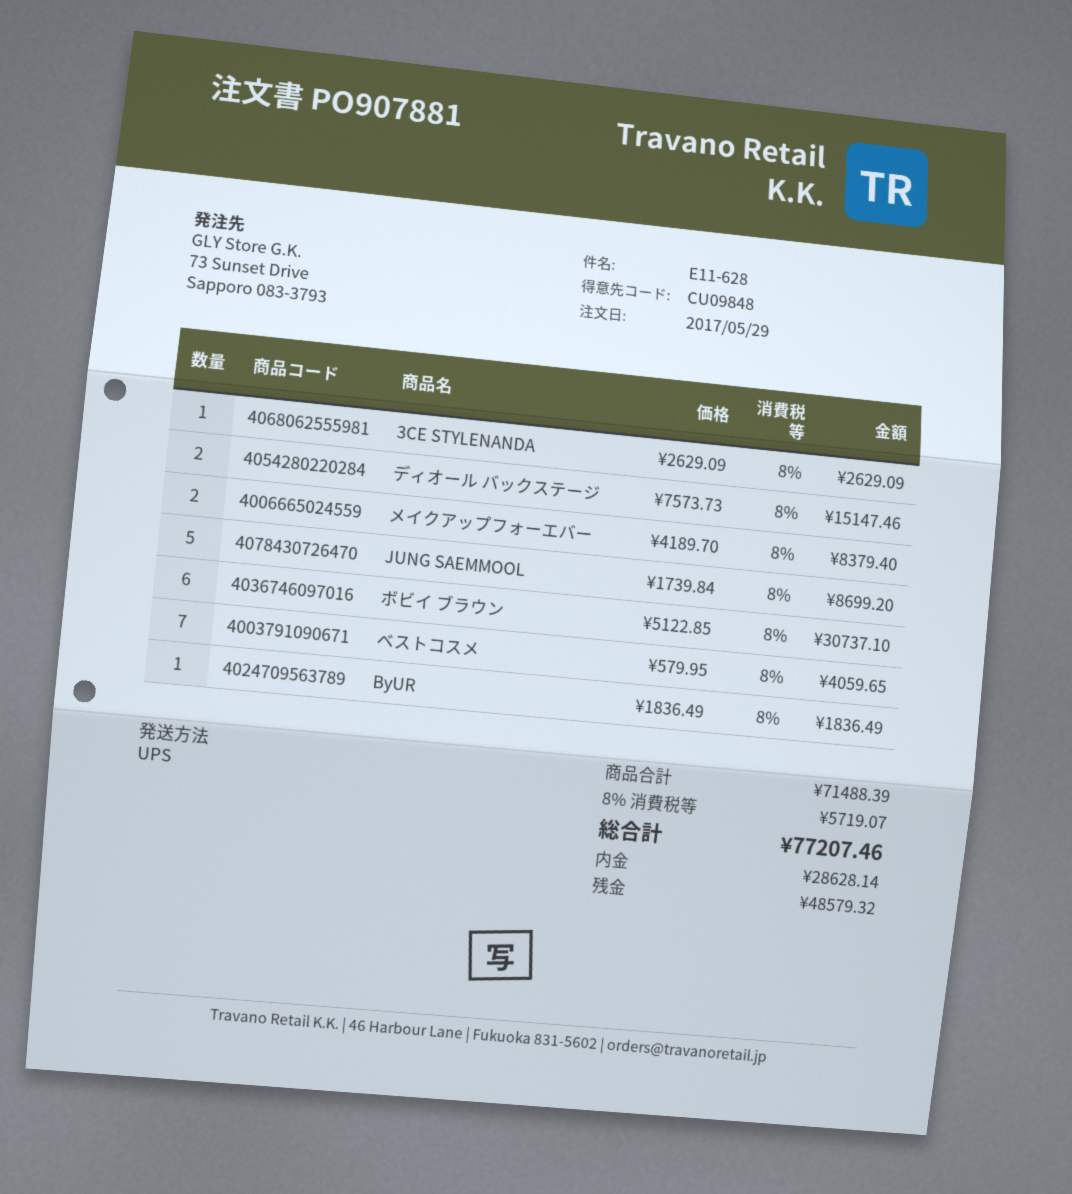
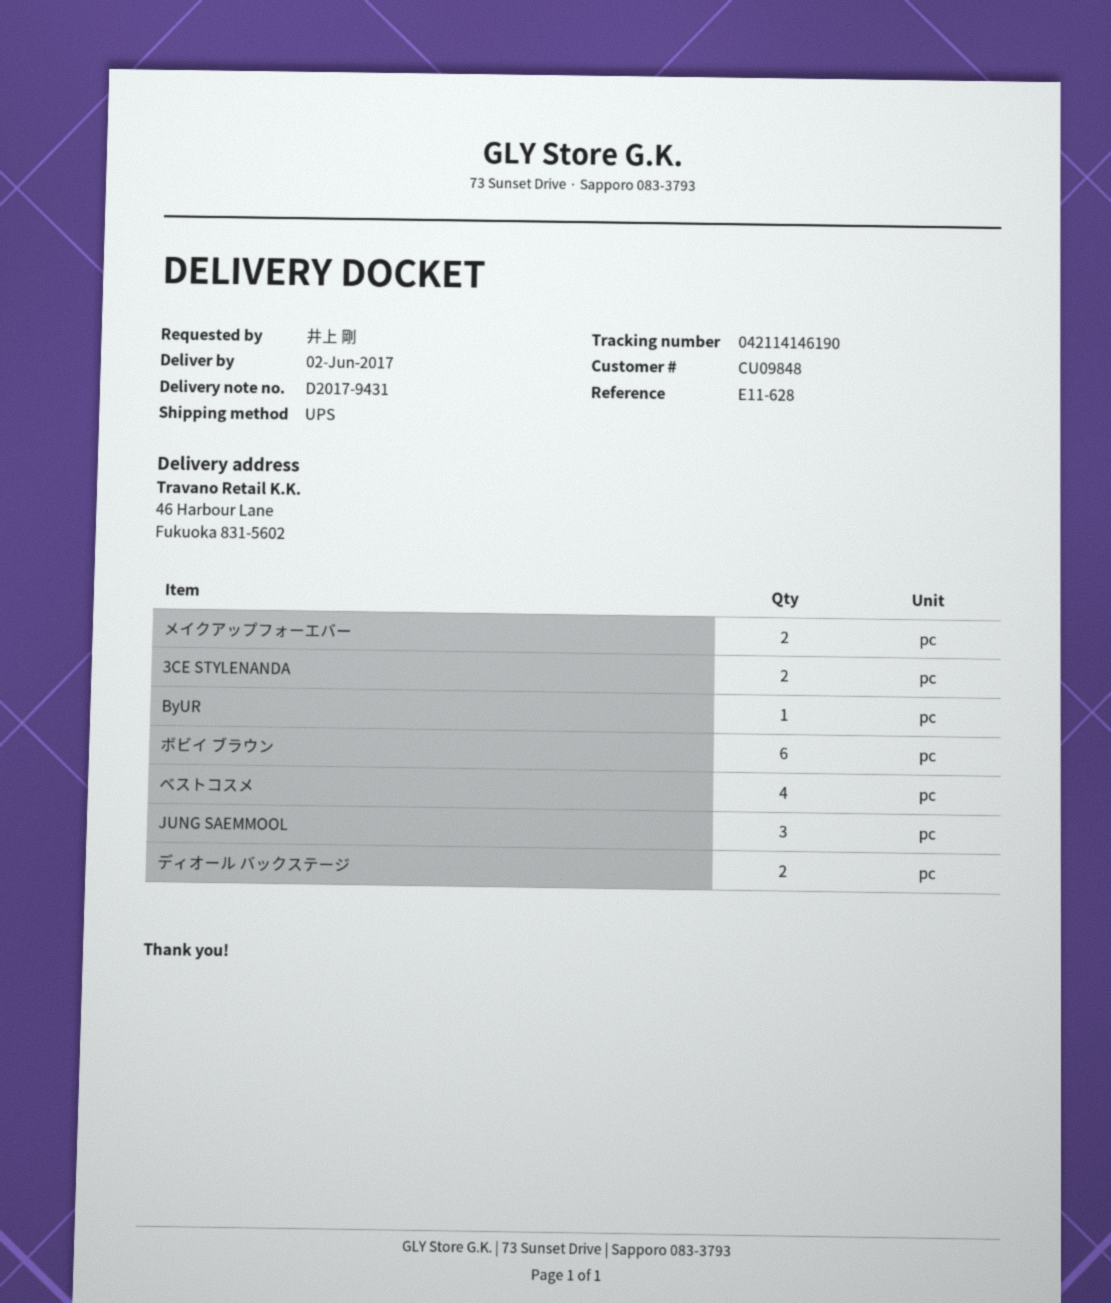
3CE STYLENANDA: 1 -> 2
JUNG SAEMMOOL: 5 -> 3
ベストコスメ: 7 -> 4

